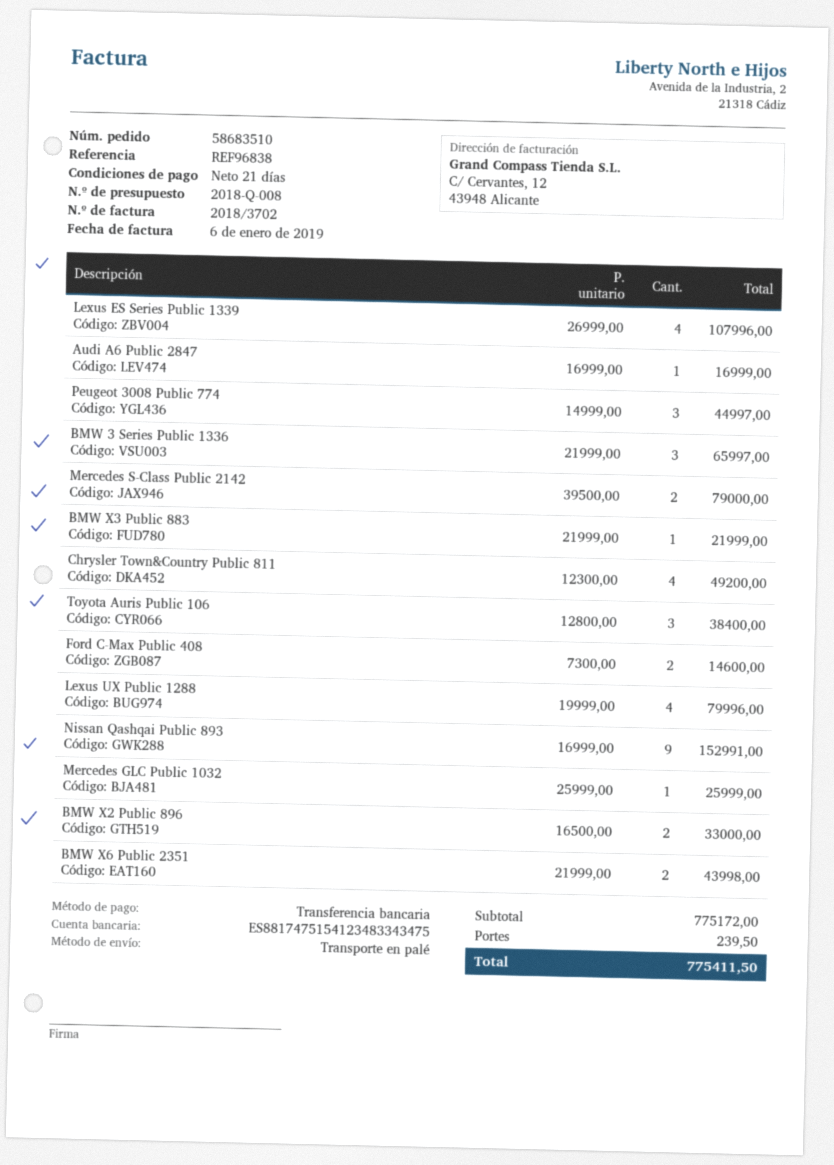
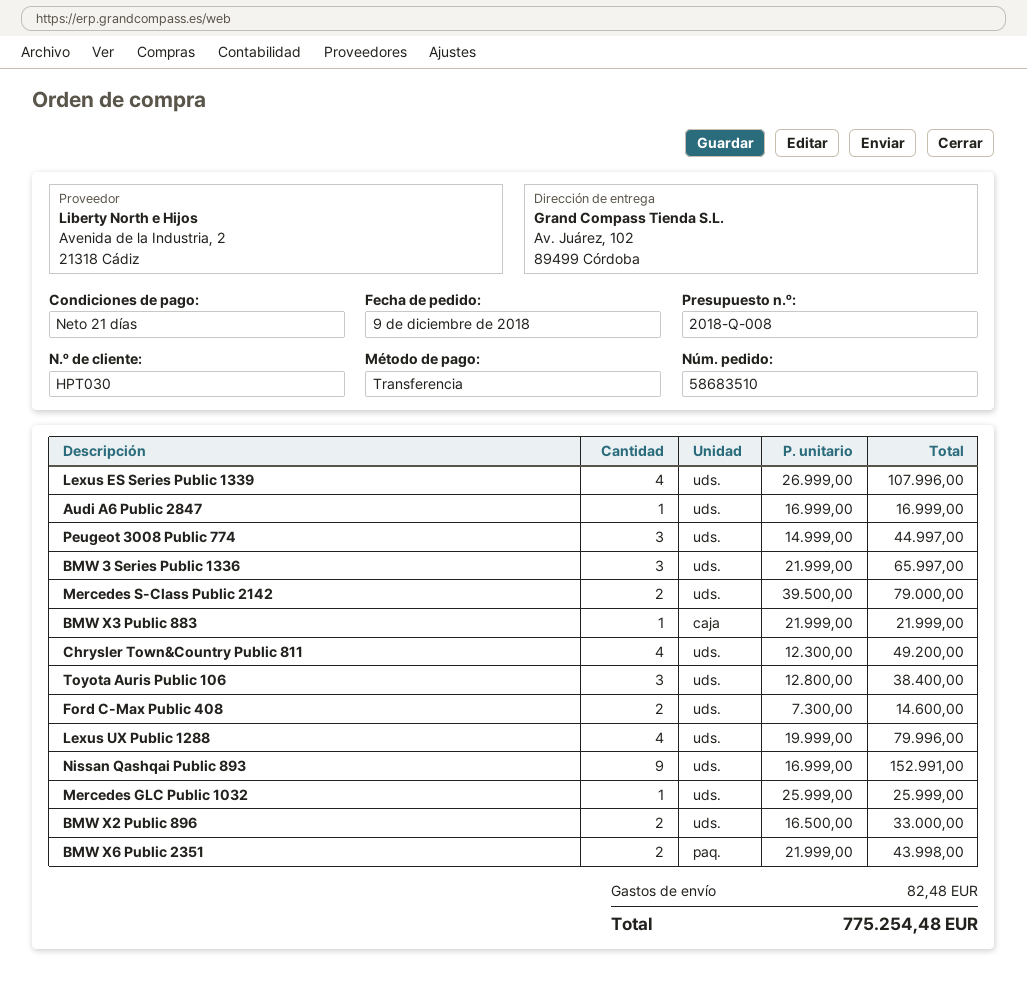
shipping: 239.50 -> 82.48
total: 775411.50 -> 775254.48

